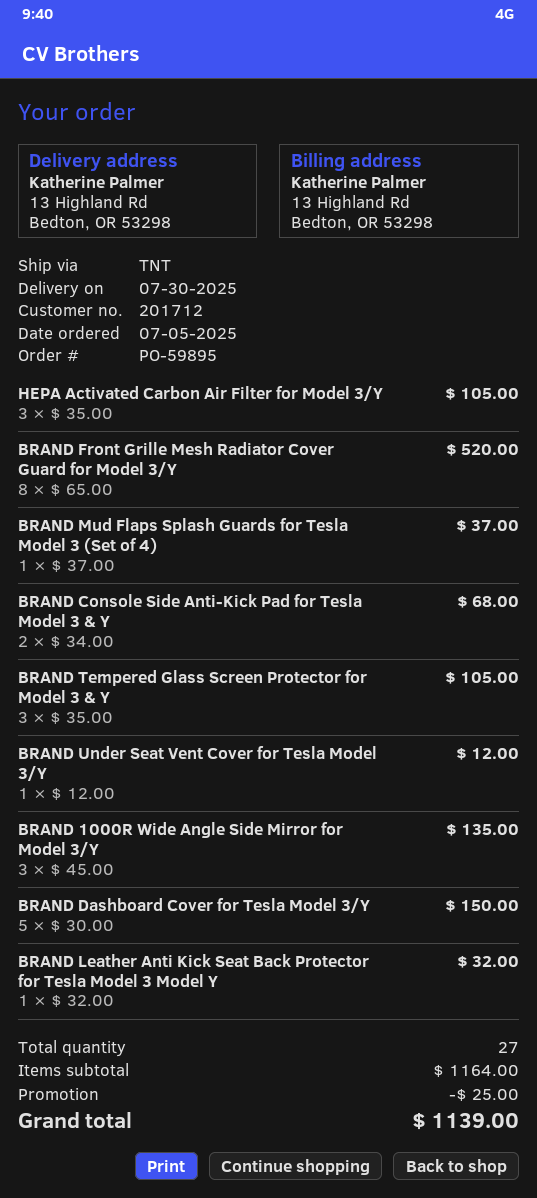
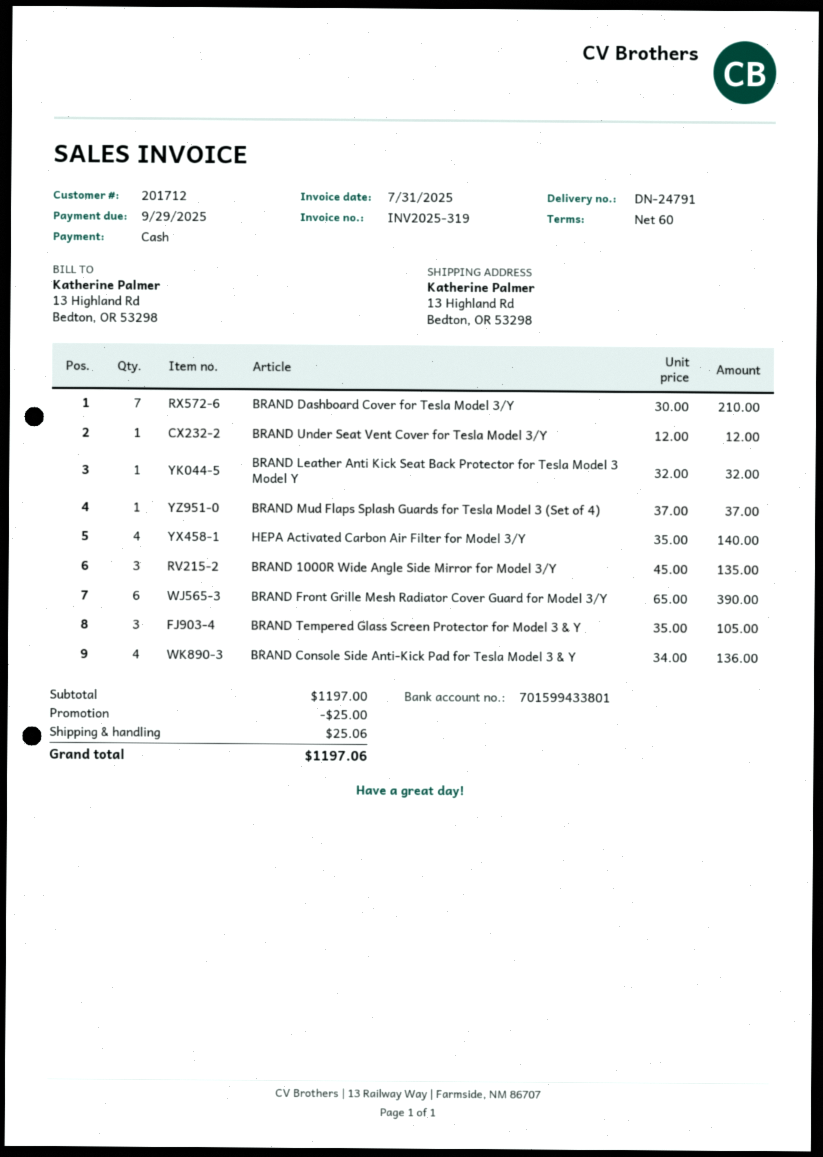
HEPA Activated Carbon Air Filter for Model 3/Y: 3 x 35.00 = 105.00 -> 4 x 35.00 = 140.00
BRAND Front Grille Mesh Radiator Cover Guard for Model 3/Y: 8 x 65.00 = 520.00 -> 6 x 65.00 = 390.00
BRAND Console Side Anti-Kick Pad for Tesla Model 3 & Y: 2 x 34.00 = 68.00 -> 4 x 34.00 = 136.00
BRAND Dashboard Cover for Tesla Model 3/Y: 5 x 30.00 = 150.00 -> 7 x 30.00 = 210.00
subtotal: 1164.00 -> 1197.00
shipping: none -> 25.06
total: 1139.00 -> 1197.06

